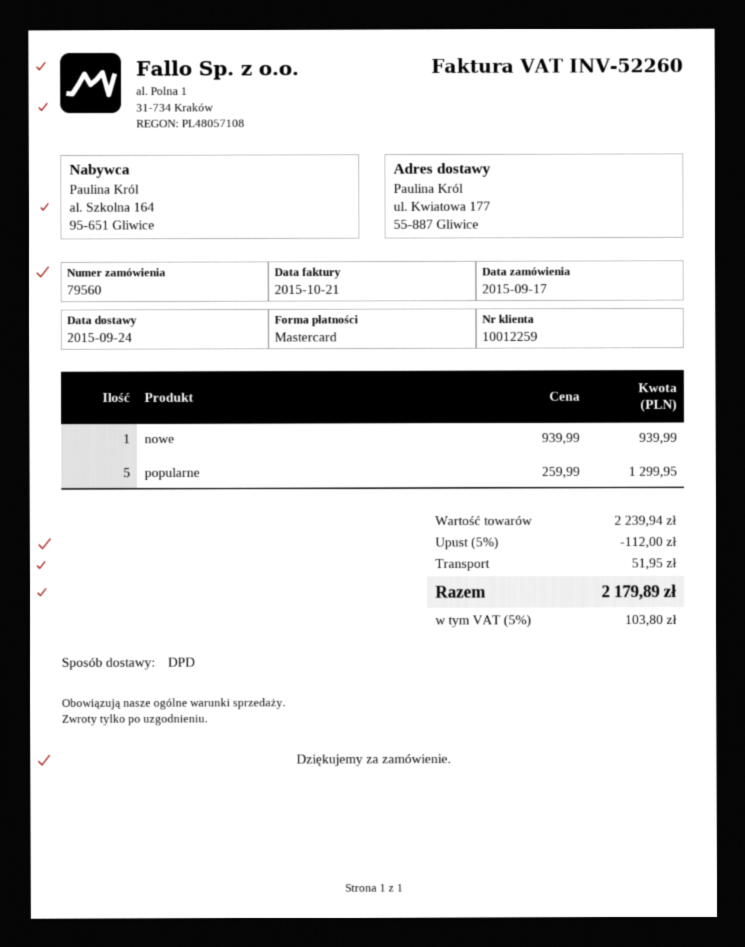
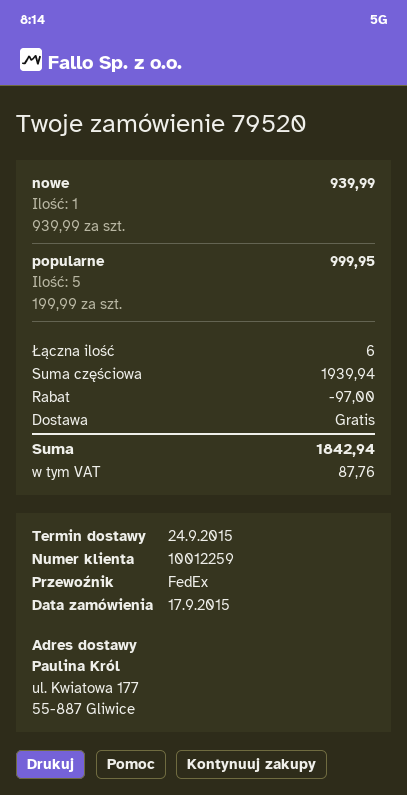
order number: 79560 -> 79520
shipping method: DPD -> FedEx
popularne: 5 x 259.99 = 1299.95 -> 5 x 199.99 = 999.95
subtotal: 2239.94 -> 1939.94
discount: 112.00 -> 97.00
shipping: 51.95 -> 0.00
tax: 103.80 -> 87.76
total: 2179.89 -> 1842.94

